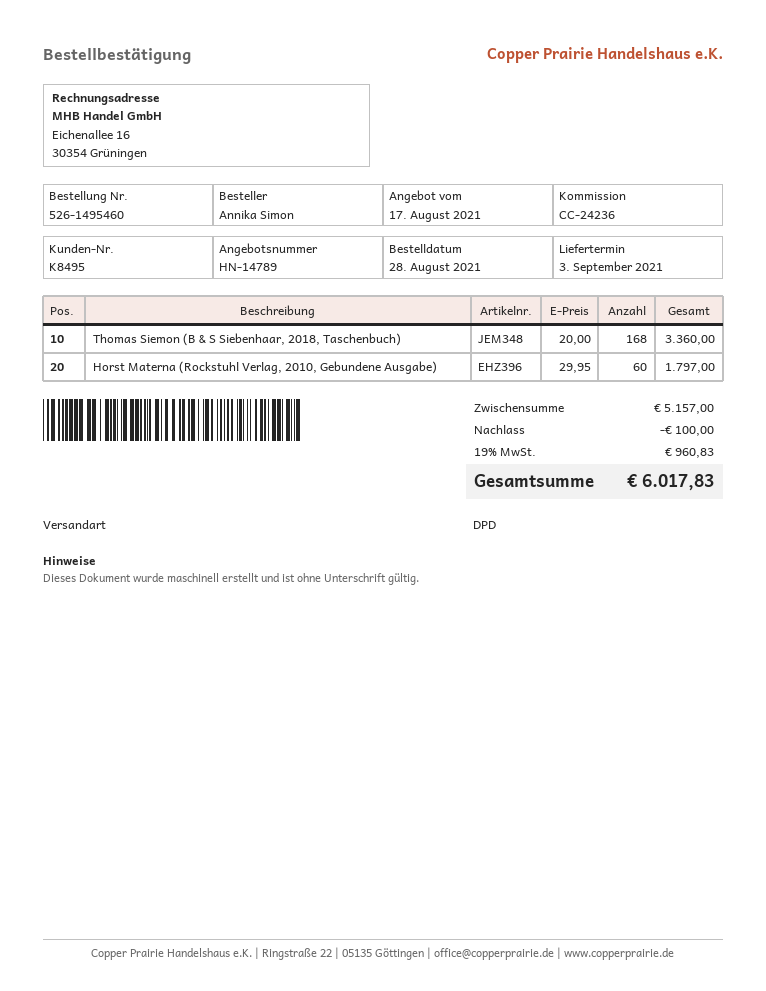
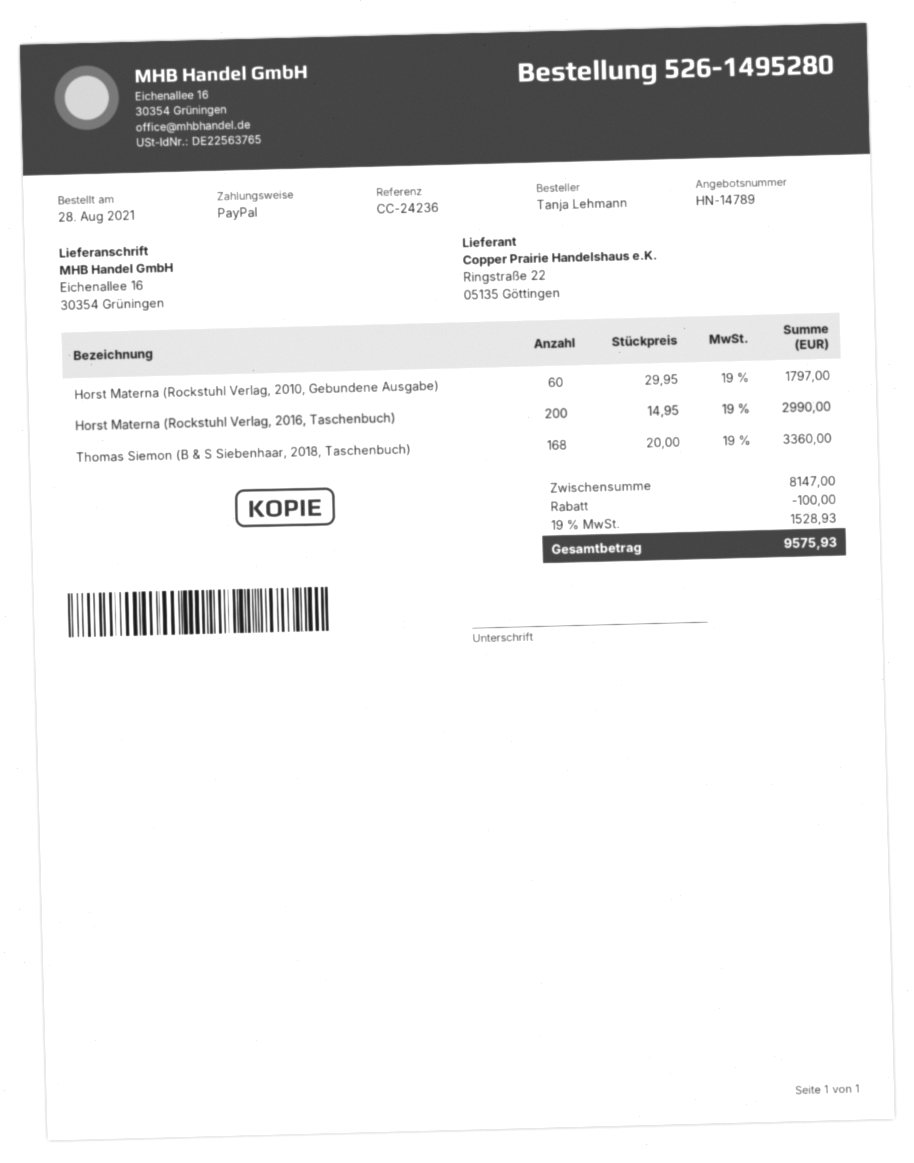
order number: 526-1495460 -> 526-1495280
ordered by: Annika Simon -> Tanja Lehmann
Horst Materna (Rockstuhl Verlag, 2016, Taschenbuch): none -> 200 x 14.95 = 2990.00
subtotal: 5157.00 -> 8147.00
tax: 19% = 960.83 -> 19% = 1528.93
total: 6017.83 -> 9575.93

